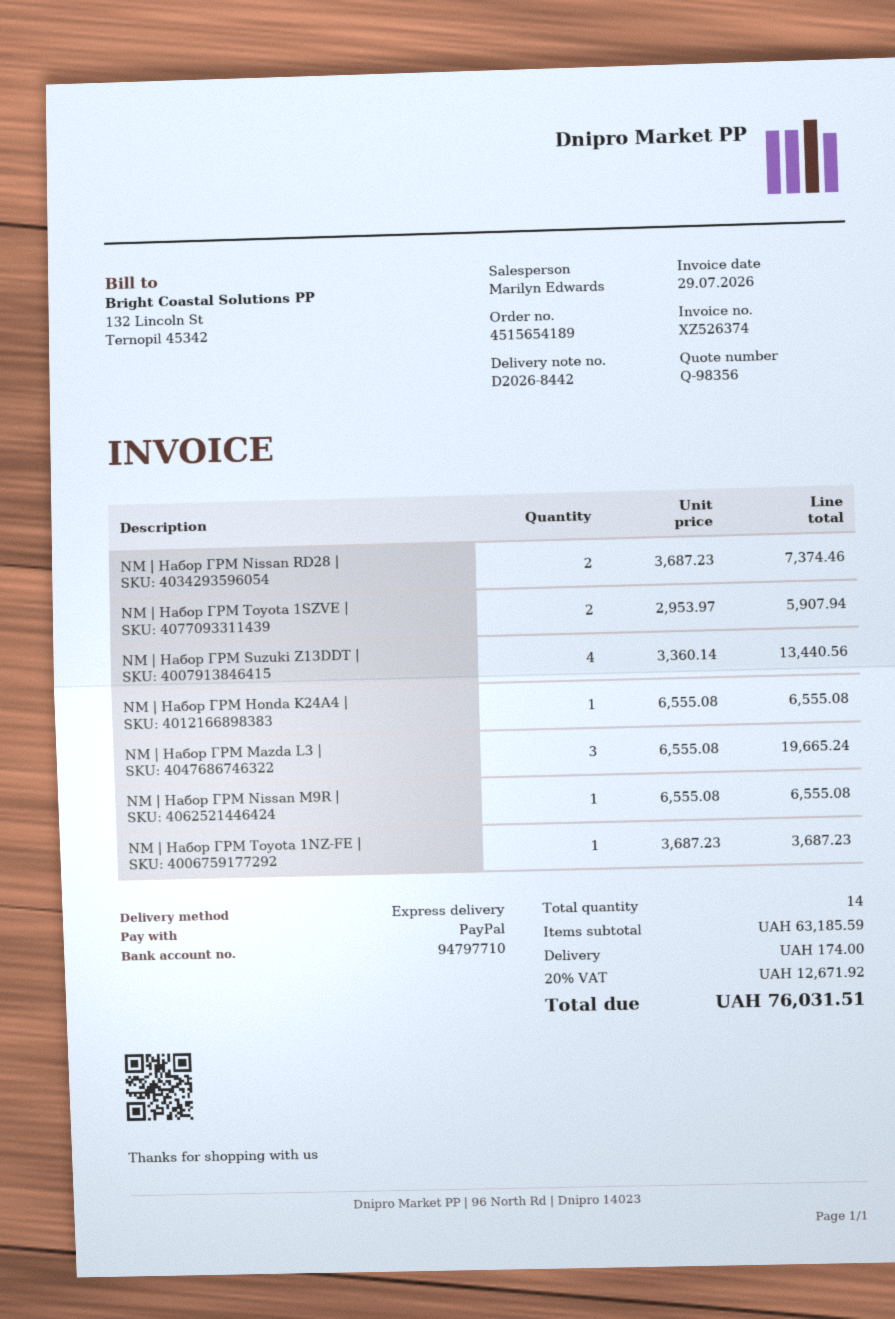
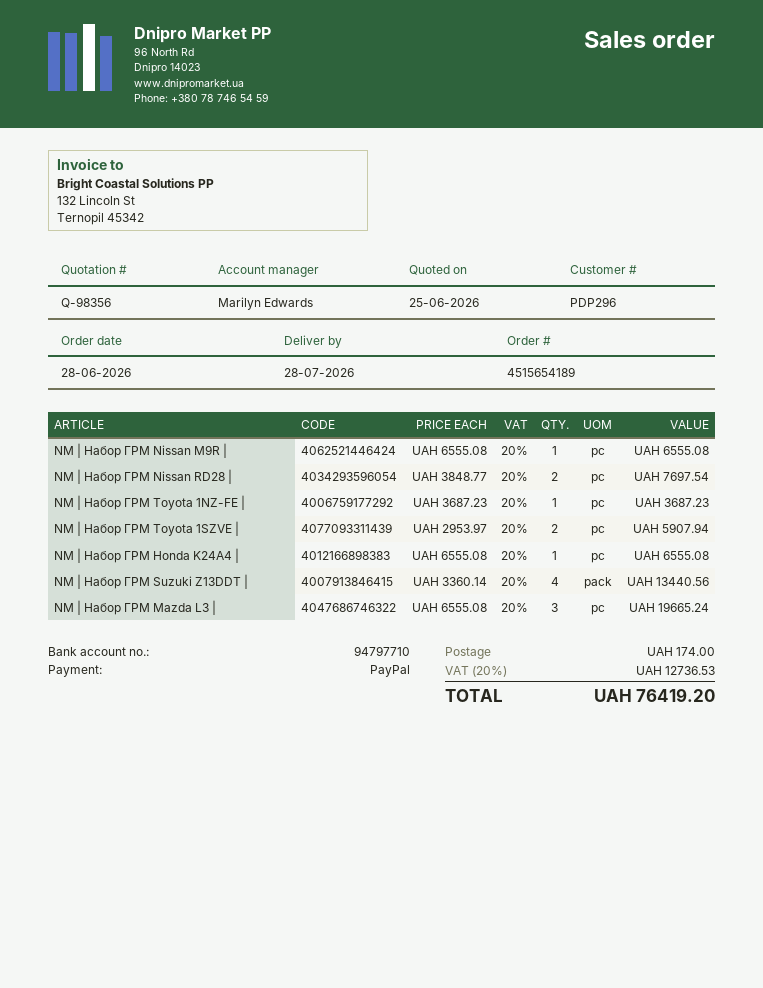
NM | Набор ГРМ Nissan RD28 |: 2 x 3687.23 = 7374.46 -> 2 x 3848.77 = 7697.54
tax: 20% = 12671.92 -> 20% = 12736.53
total: 76031.51 -> 76419.20

